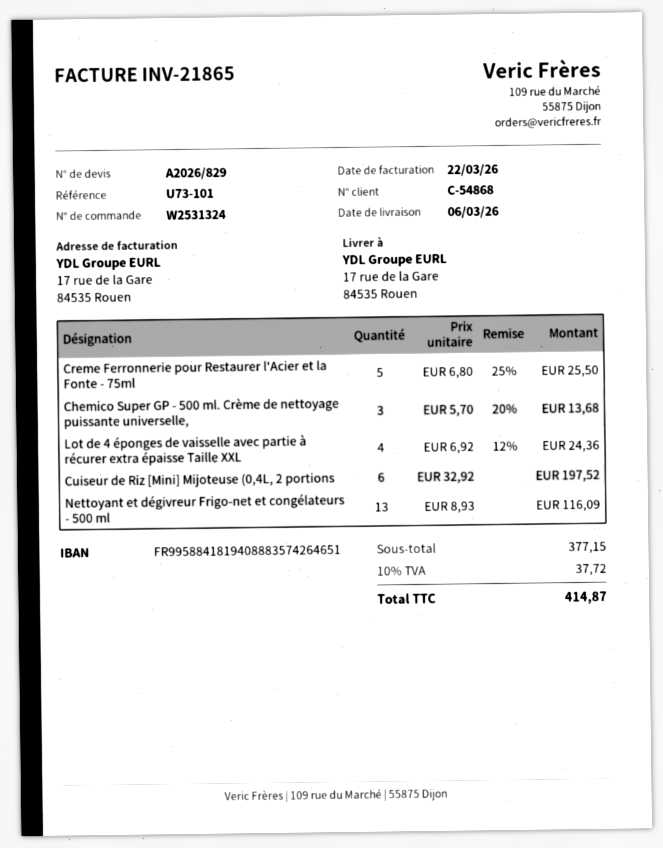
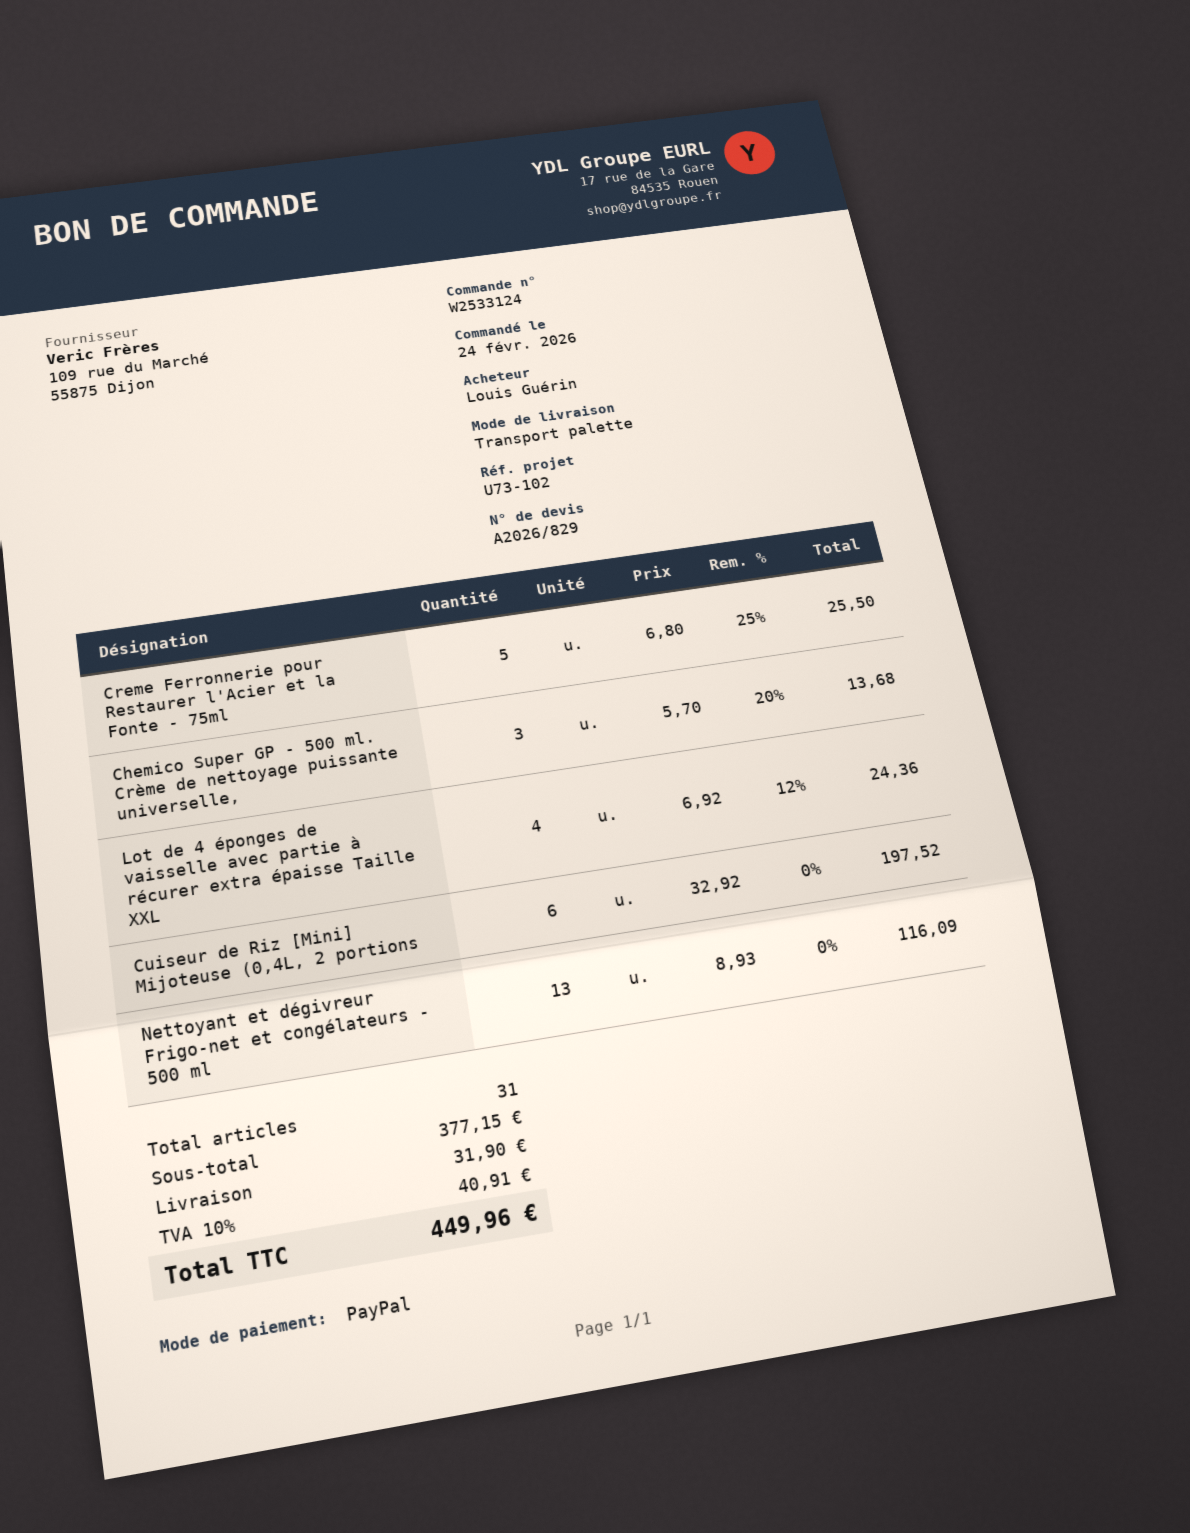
order number: W2531324 -> W2533124
reference: U73-101 -> U73-102
shipping: none -> 31.90
tax: 10% = 37.72 -> 10% = 40.91
total: 414.87 -> 449.96

